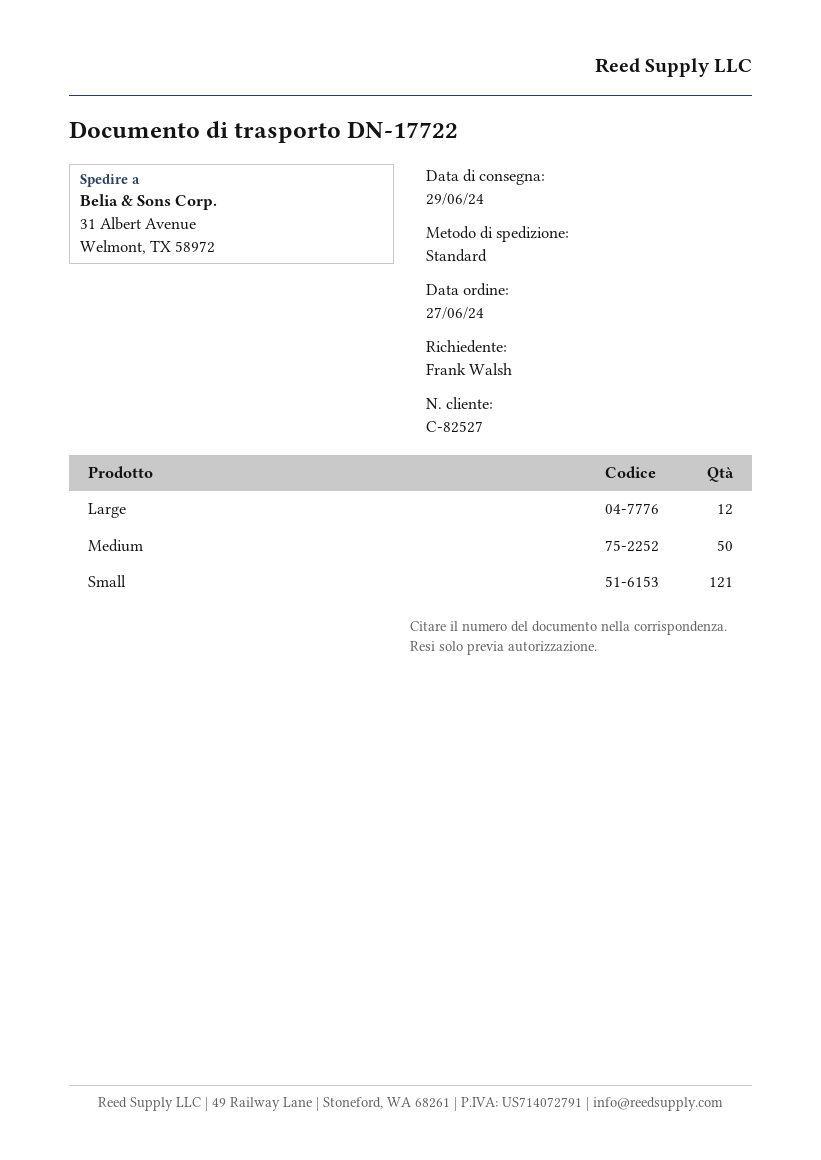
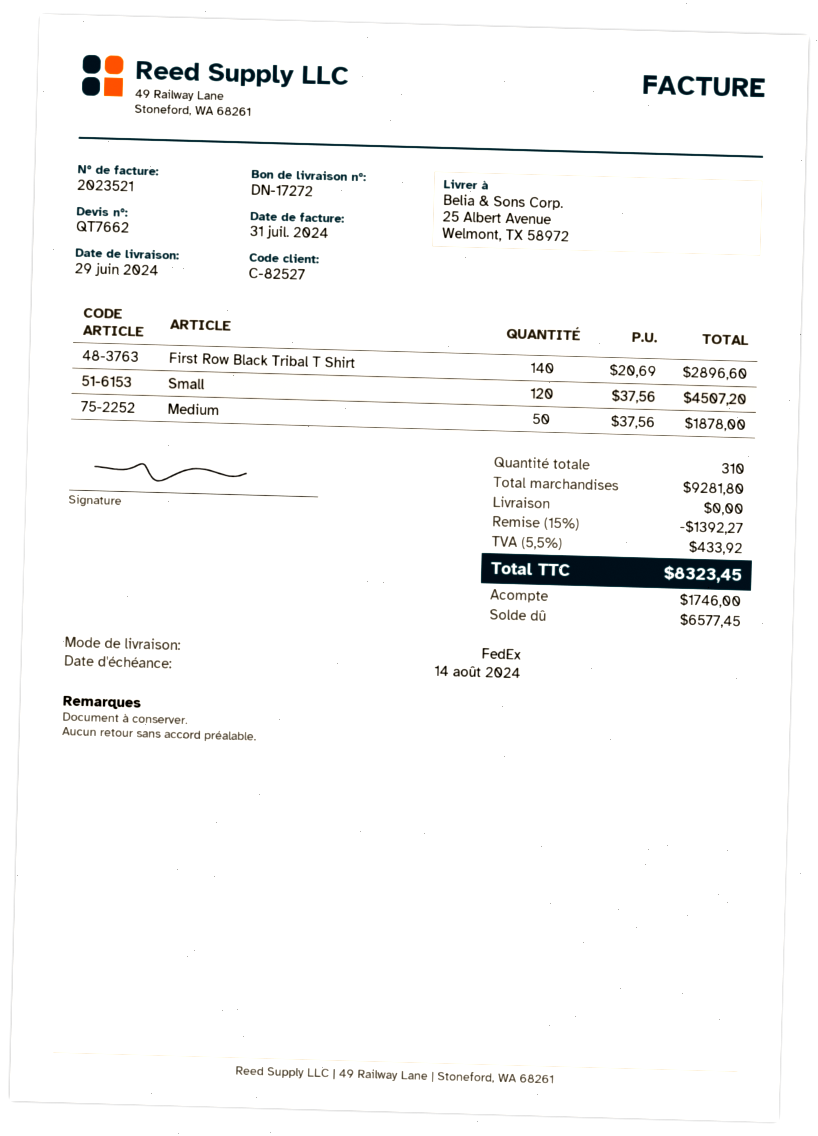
delivery note number: DN-17722 -> DN-17272
shipping method: standard -> FedEx
ship to: 31 Albert Avenue, Welmont, TX 58972 -> 25 Albert Avenue, Welmont, TX 58972
Large: 12 -> none
Small: 121 -> 120
First Row Black Tribal T Shirt: none -> 140

